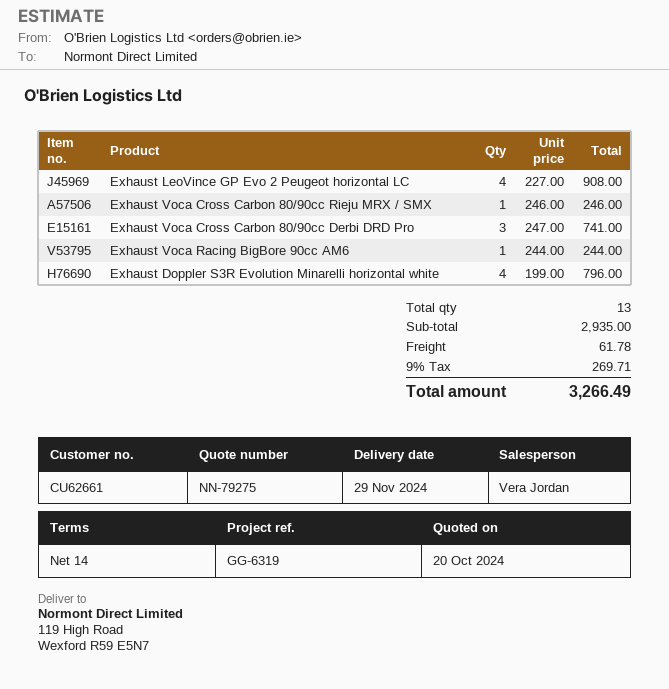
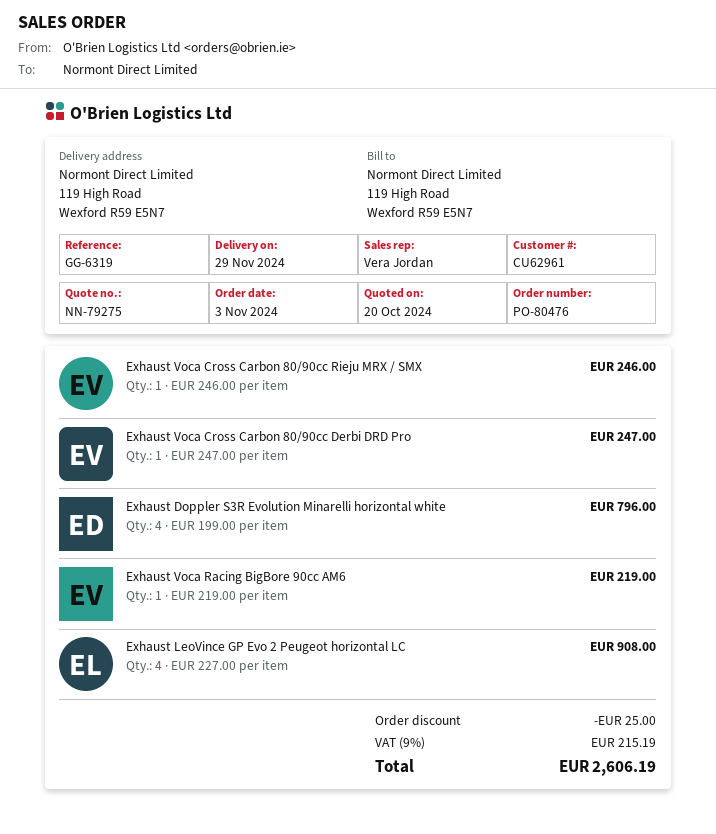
customer number: CU62661 -> CU62961
Exhaust Voca Cross Carbon 80/90cc Derbi DRD Pro: 3 x 247.00 = 741.00 -> 1 x 247.00 = 247.00
Exhaust Voca Racing BigBore 90cc AM6: 1 x 244.00 = 244.00 -> 1 x 219.00 = 219.00
discount: none -> 25.00
shipping: 61.78 -> none
tax: 9% = 269.71 -> 9% = 215.19
total: 3266.49 -> 2606.19

